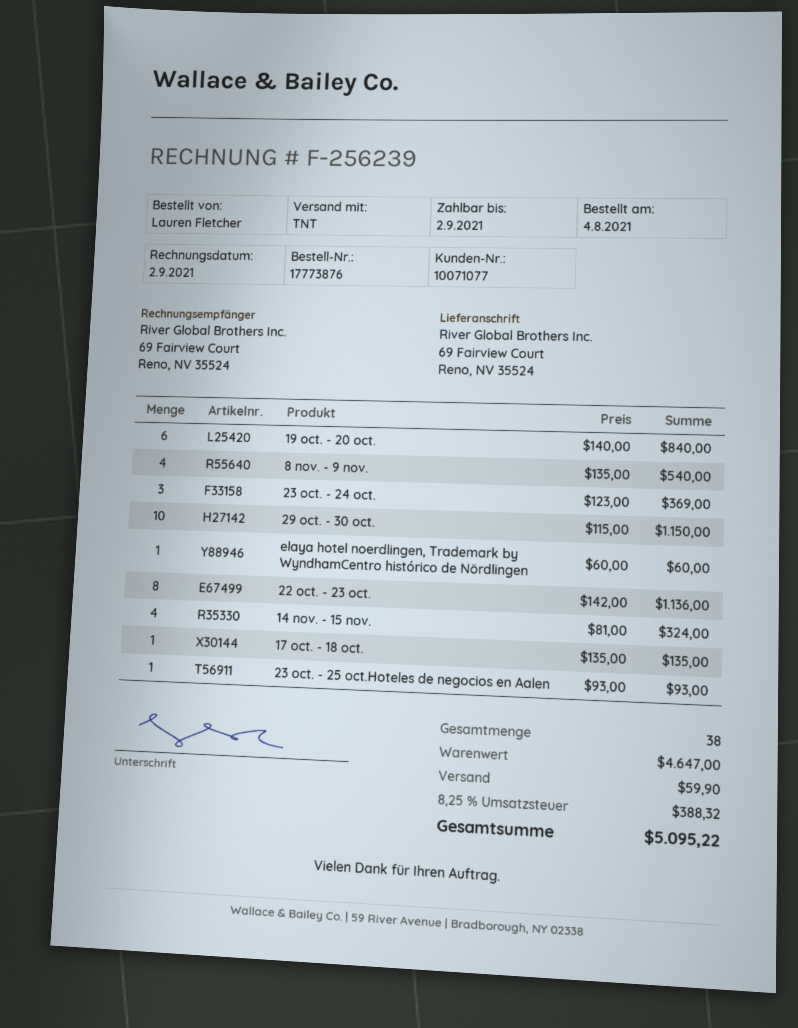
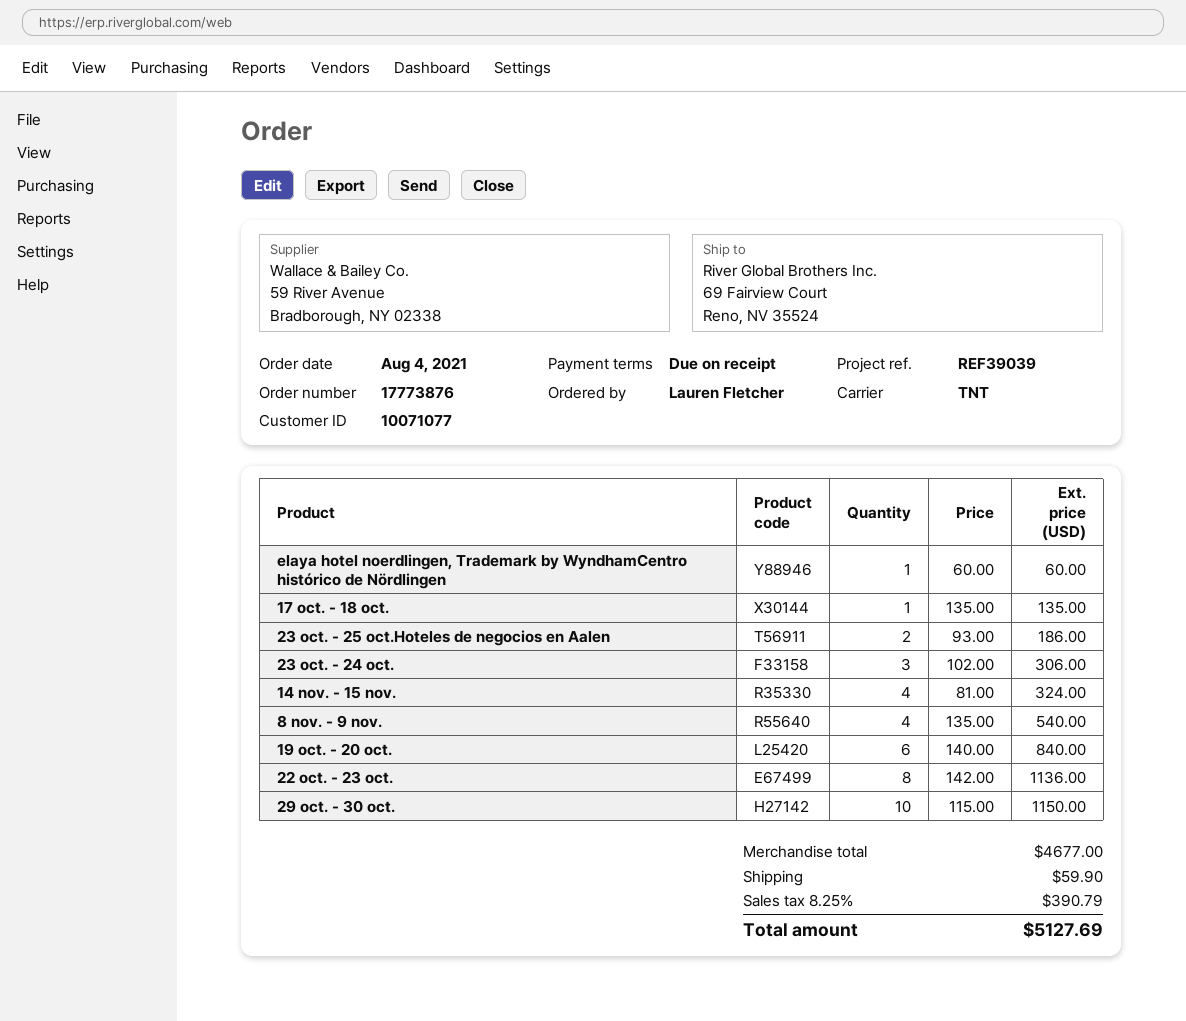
23 oct. - 24 oct.: 3 x 123.00 = 369.00 -> 3 x 102.00 = 306.00
23 oct. - 25 oct.Hoteles de negocios en Aalen: 1 x 93.00 = 93.00 -> 2 x 93.00 = 186.00
subtotal: 4647.00 -> 4677.00
tax: 8.25% = 388.32 -> 8.25% = 390.79
total: 5095.22 -> 5127.69

